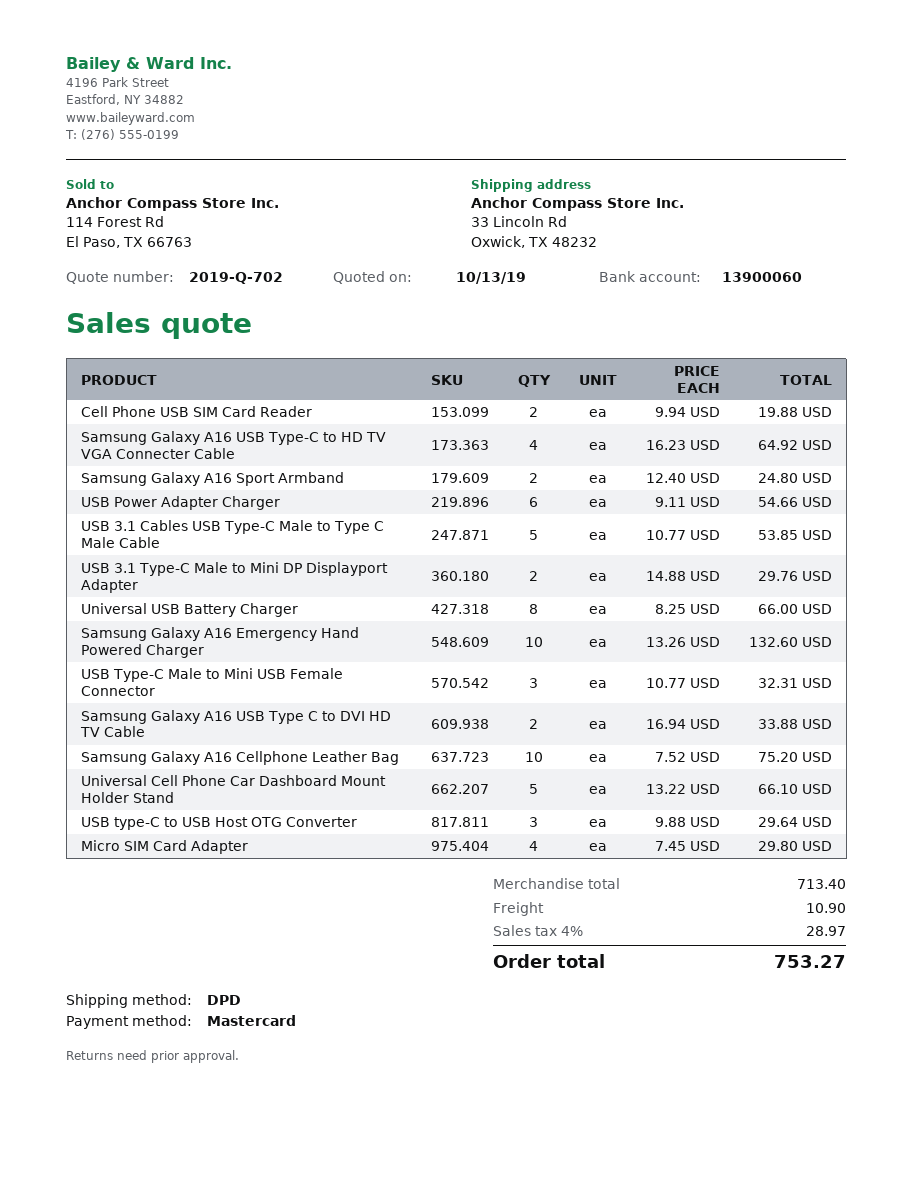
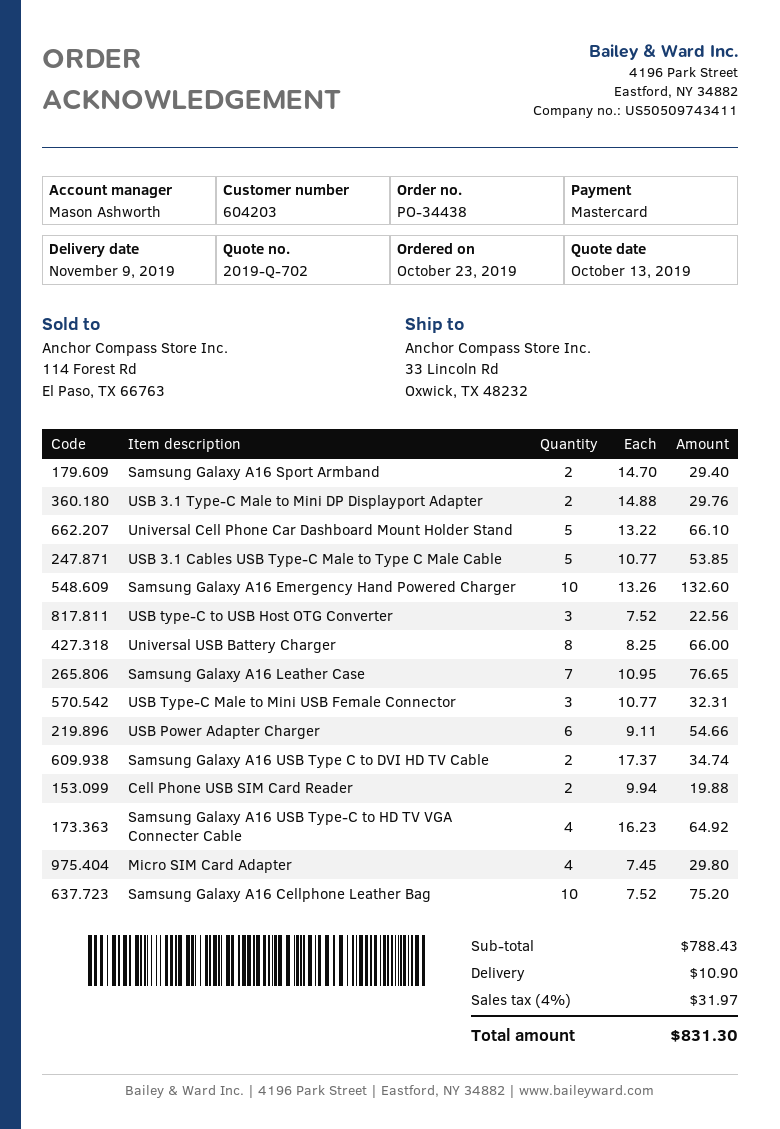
Samsung Galaxy A16 Sport Armband: 2 x 12.40 = 24.80 -> 2 x 14.70 = 29.40
Samsung Galaxy A16 USB Type C to DVI HD TV Cable: 2 x 16.94 = 33.88 -> 2 x 17.37 = 34.74
USB type-C to USB Host OTG Converter: 3 x 9.88 = 29.64 -> 3 x 7.52 = 22.56
Samsung Galaxy A16 Leather Case: none -> 7 x 10.95 = 76.65
subtotal: 713.40 -> 788.43
tax: 4% = 28.97 -> 4% = 31.97
total: 753.27 -> 831.30

